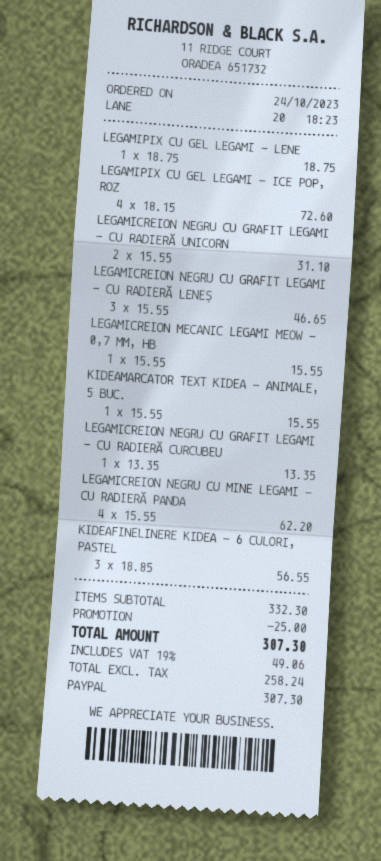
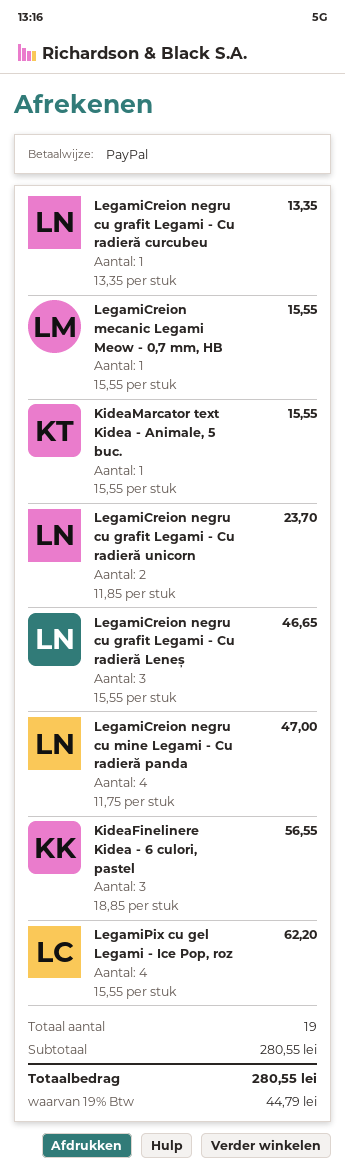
LEGAMIPIX CU GEL LEGAMI - LENE: 1 x 18.75 = 18.75 -> none
LEGAMIPIX CU GEL LEGAMI - ICE POP, ROZ: 4 x 18.15 = 72.60 -> 4 x 15.55 = 62.20
LEGAMICREION NEGRU CU GRAFIT LEGAMI - CU RADIERĂ UNICORN: 2 x 15.55 = 31.10 -> 2 x 11.85 = 23.70
LEGAMICREION NEGRU CU MINE LEGAMI - CU RADIERĂ PANDA: 4 x 15.55 = 62.20 -> 4 x 11.75 = 47.00
subtotal: 332.30 -> 280.55
discount: 25.00 -> none
tax: 19% = 49.06 -> 19% = 44.79
total: 307.30 -> 280.55

